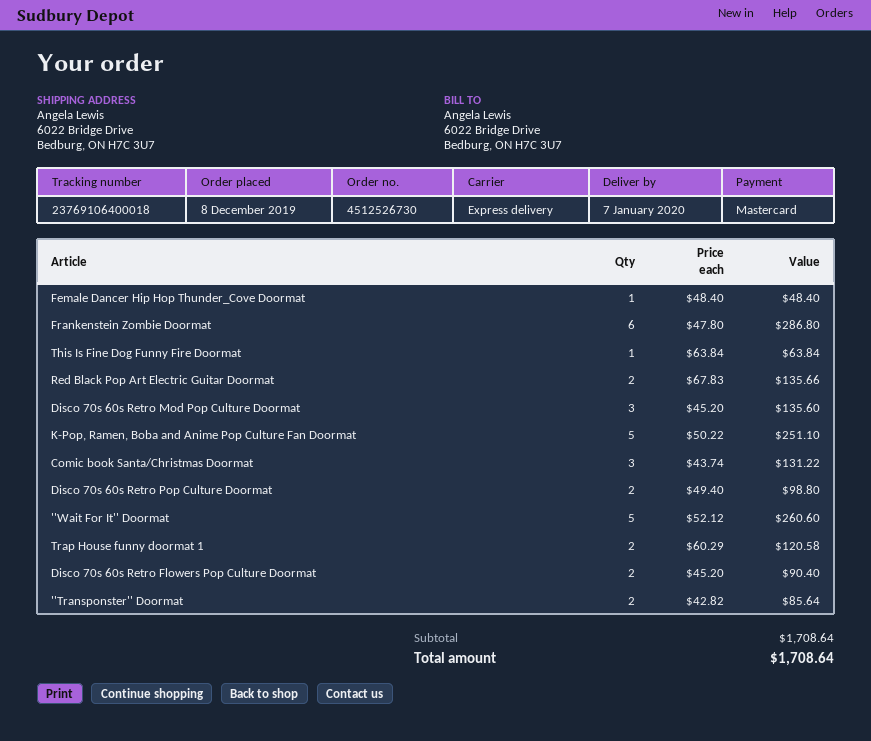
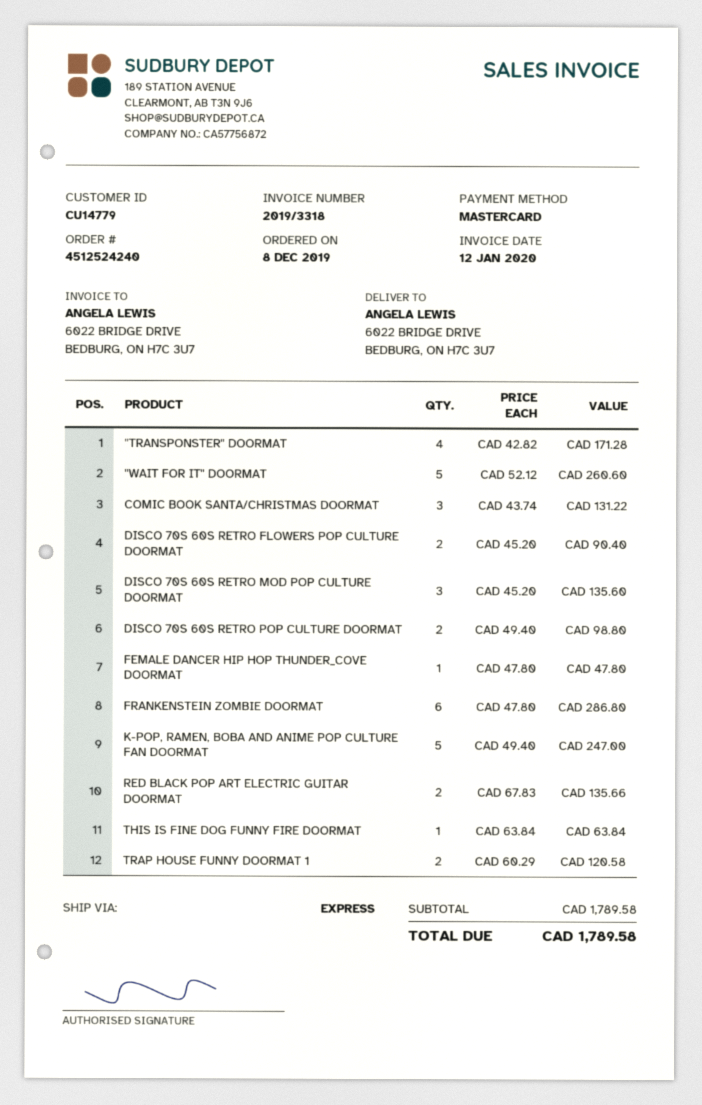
order number: 4512526730 -> 4512524240
Female Dancer Hip Hop Thunder_Cove Doormat: 1 x 48.40 = 48.40 -> 1 x 47.80 = 47.80
K-Pop, Ramen, Boba and Anime Pop Culture Fan Doormat: 5 x 50.22 = 251.10 -> 5 x 49.40 = 247.00
''Transponster'' Doormat: 2 x 42.82 = 85.64 -> 4 x 42.82 = 171.28
subtotal: 1708.64 -> 1789.58
total: 1708.64 -> 1789.58

